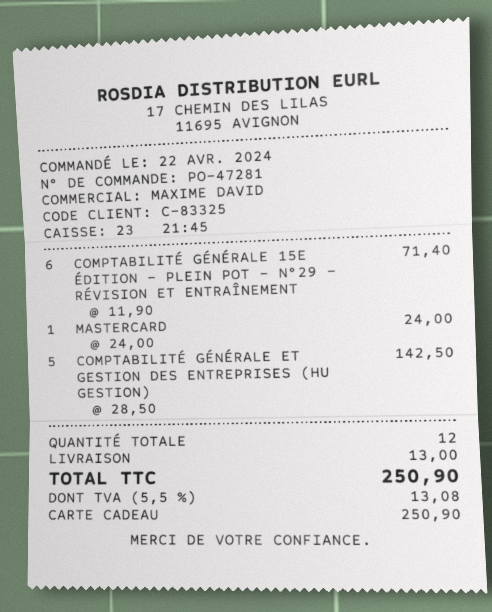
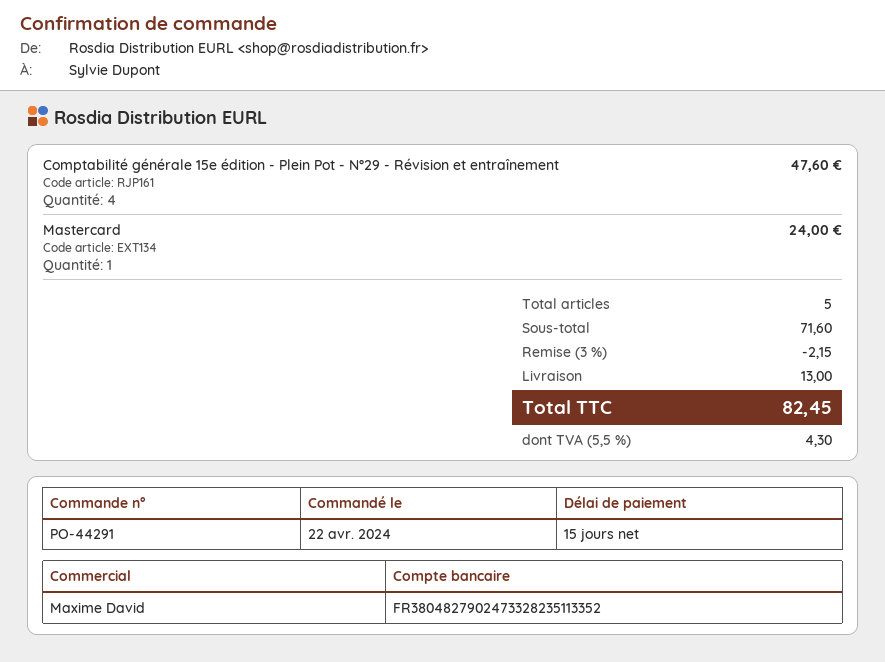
order number: PO-47281 -> PO-44291
COMPTABILITÉ GÉNÉRALE 15E ÉDITION - PLEIN POT - N°29 - RÉVISION ET ENTRAÎNEMENT: 6 for 71.40 -> 4 for 47.60
COMPTABILITÉ GÉNÉRALE ET GESTION DES ENTREPRISES (HU GESTION): 5 for 142.50 -> none
total quantity: 12 -> 5
discount: none -> 3% = 2.15
tax: 5.5% = 13.08 -> 5.5% = 4.30
total: 250.90 -> 82.45

